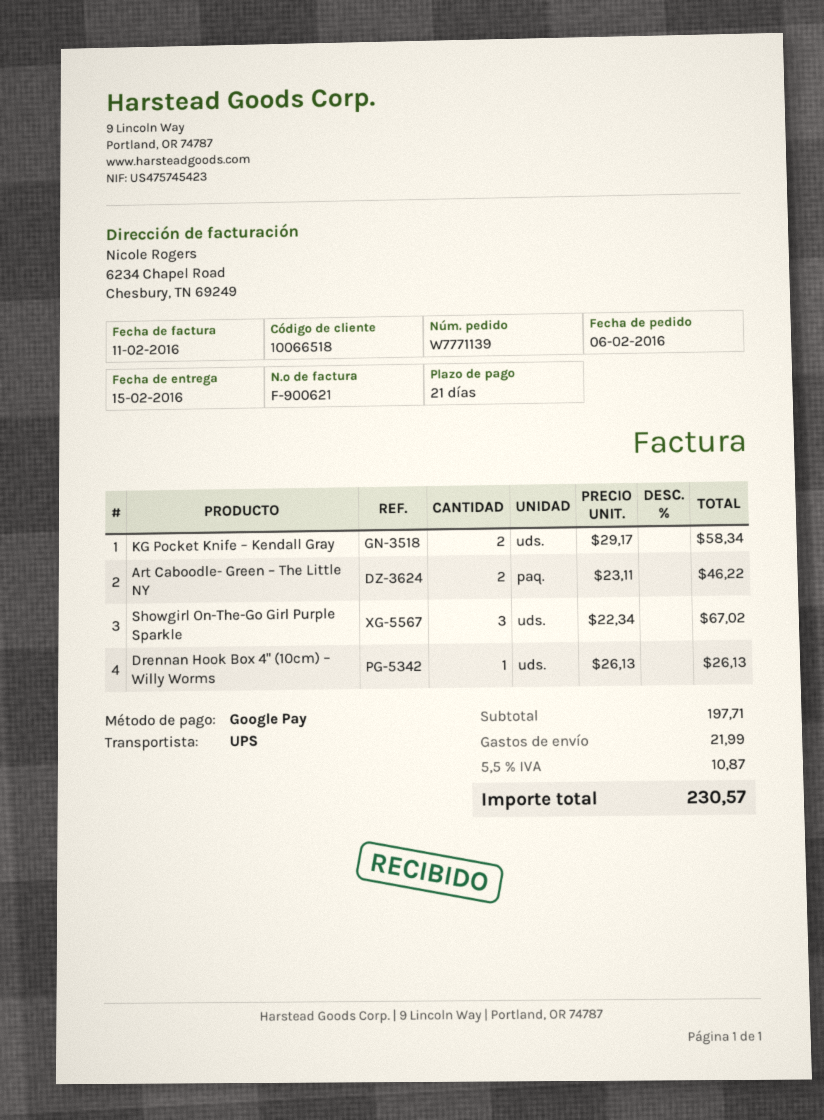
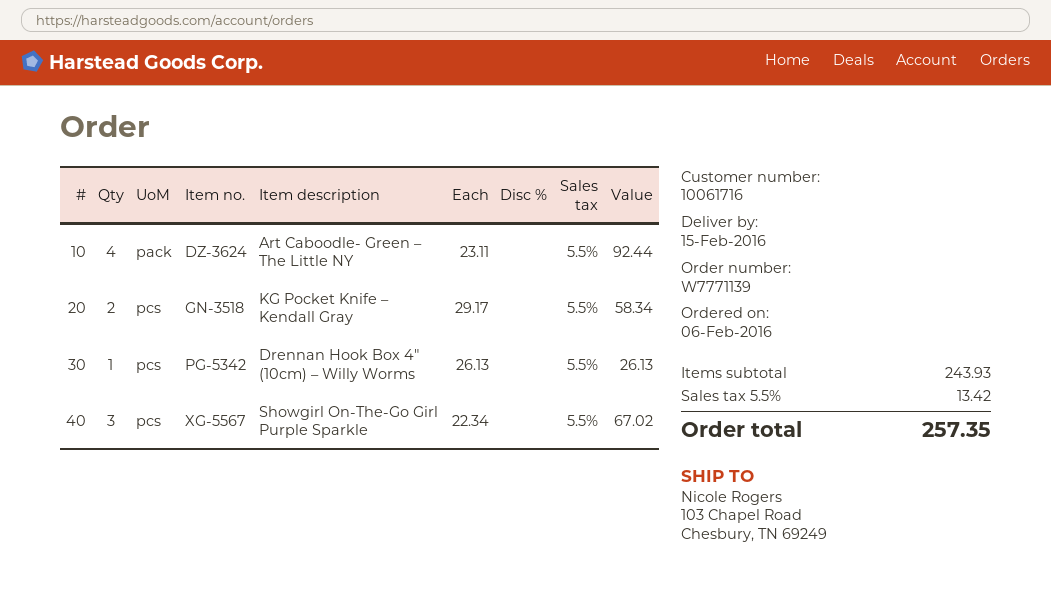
customer number: 10066518 -> 10061716
Art Caboodle- Green – The Little NY: 2 x 23.11 = 46.22 -> 4 x 23.11 = 92.44
subtotal: 197.71 -> 243.93
shipping: 21.99 -> none
tax: 5.5% = 10.87 -> 5.5% = 13.42
total: 230.57 -> 257.35

